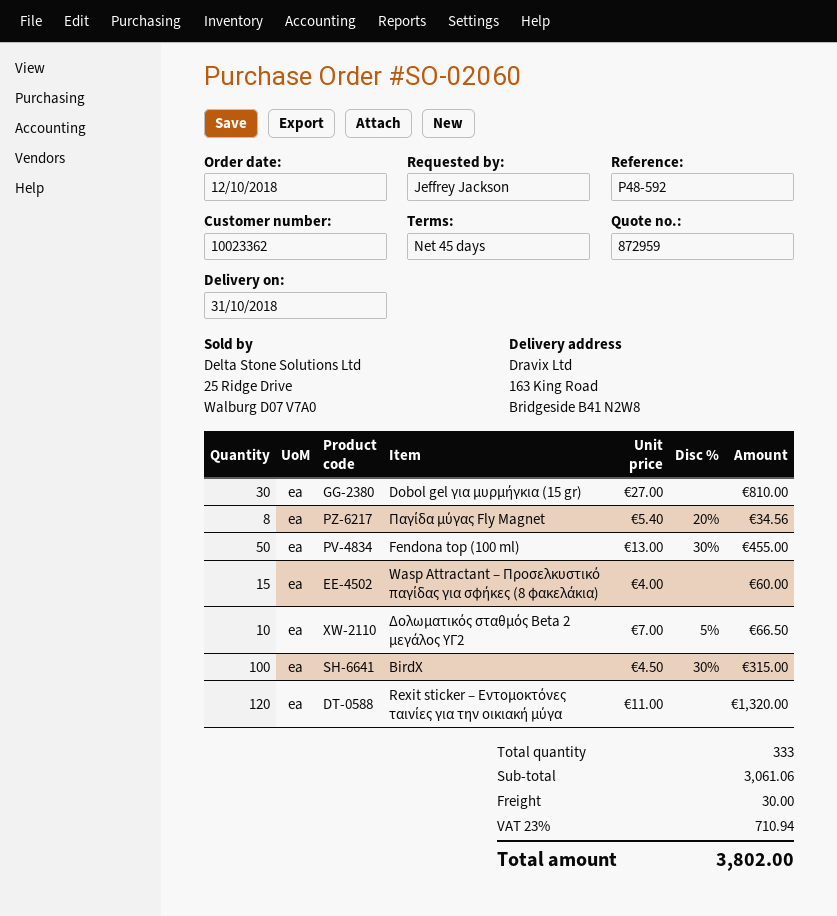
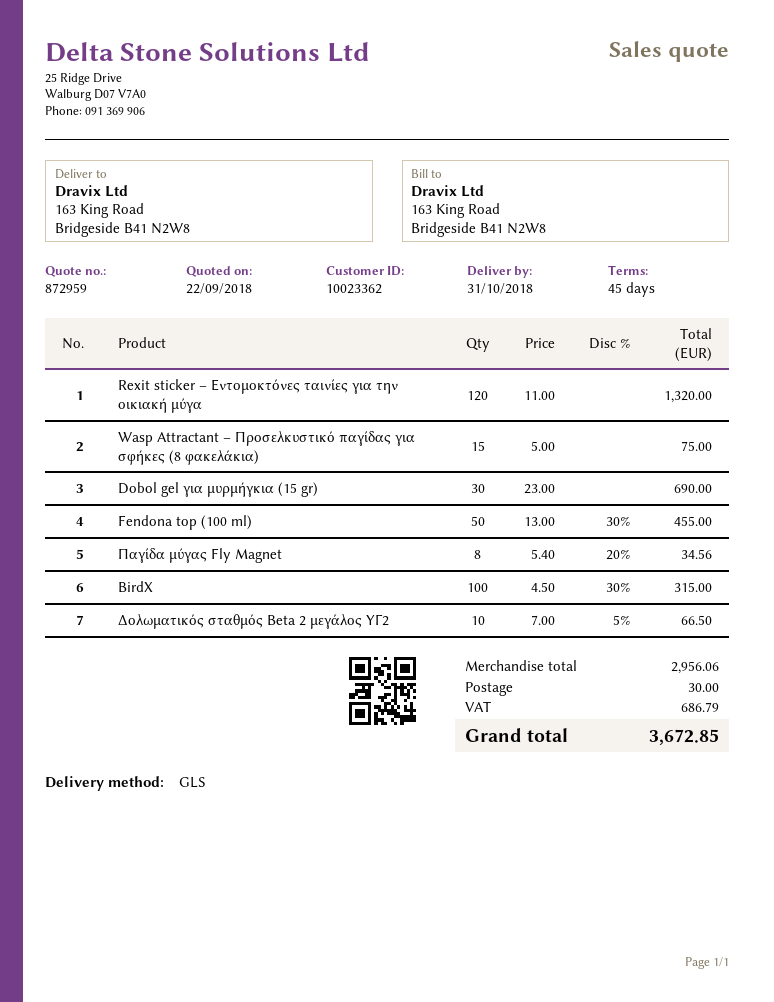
Dobol gel για μυρμήγκια (15 gr): 30 x 27.00 = 810.00 -> 30 x 23.00 = 690.00
Wasp Attractant – Προσελκυστικό παγίδας για σφήκες (8 φακελάκια): 15 x 4.00 = 60.00 -> 15 x 5.00 = 75.00
subtotal: 3061.06 -> 2956.06
tax: 710.94 -> 686.79
total: 3802.00 -> 3672.85

